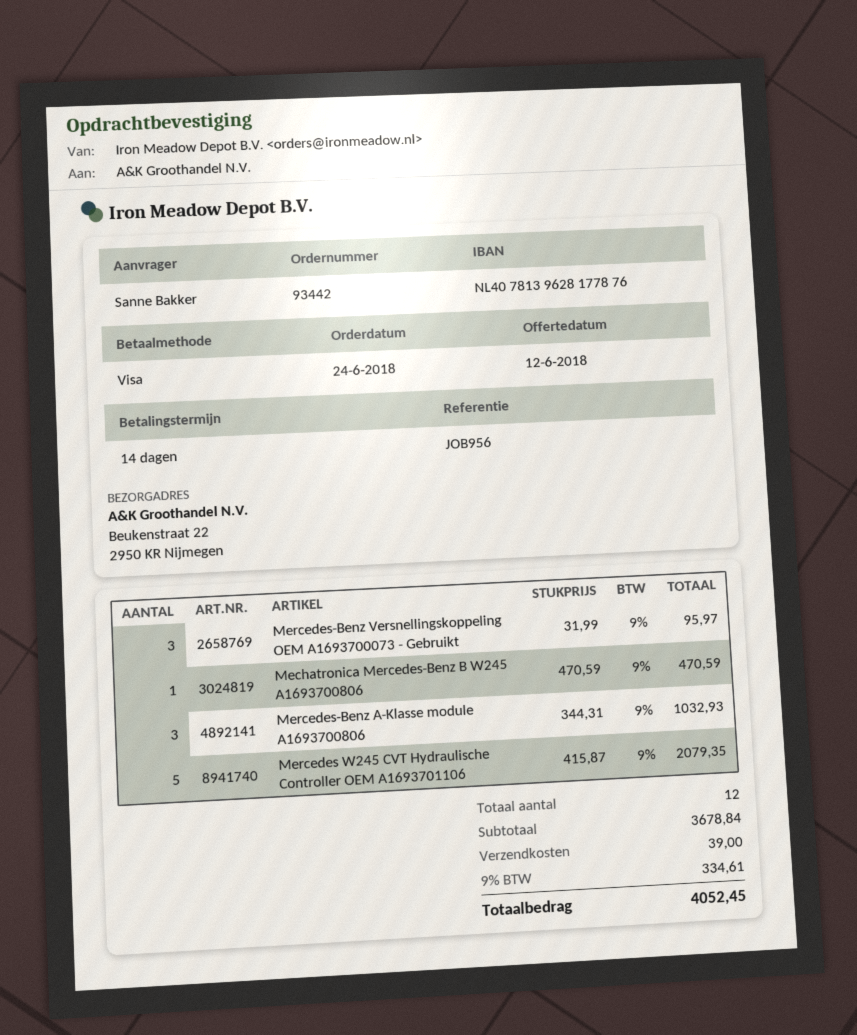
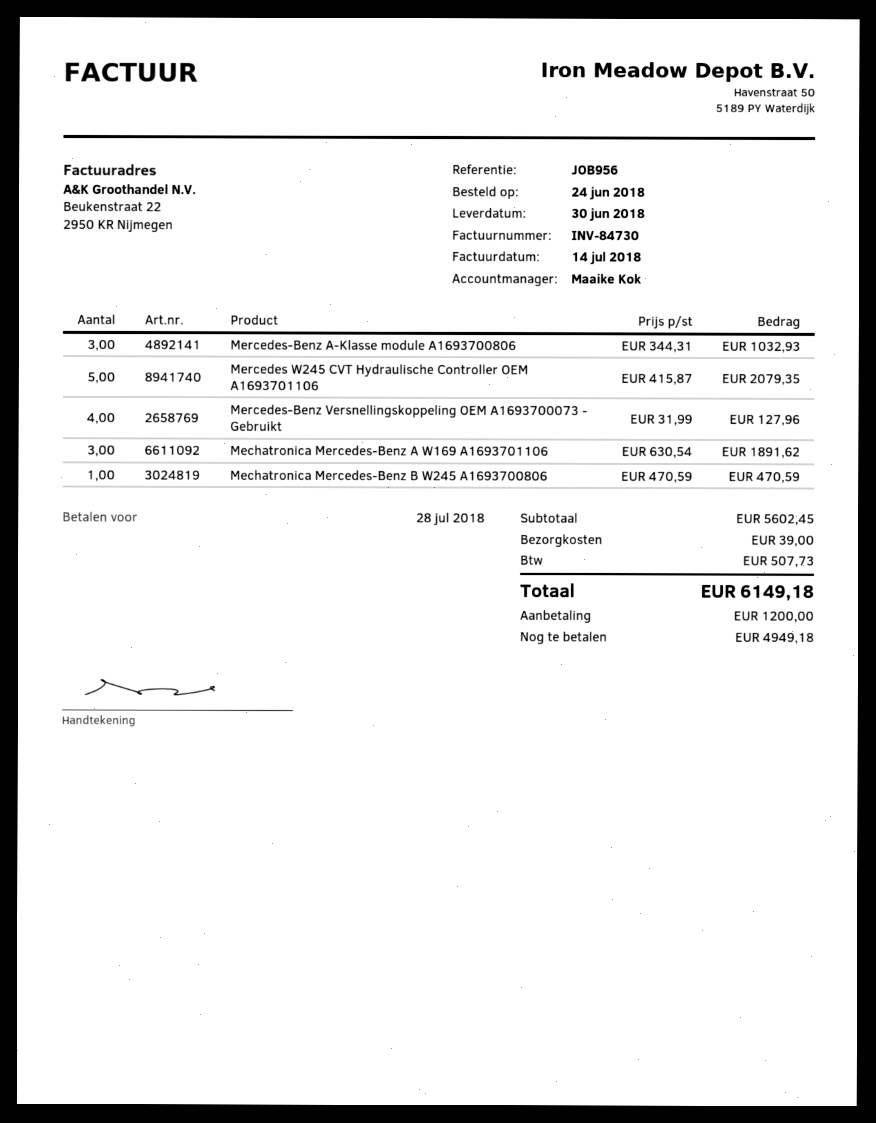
Mercedes-Benz Versnellingskoppeling OEM A1693700073 - Gebruikt: 3 x 31.99 = 95.97 -> 4 x 31.99 = 127.96
Mechatronica Mercedes-Benz A W169 A1693701106: none -> 3 x 630.54 = 1891.62
subtotal: 3678.84 -> 5602.45
tax: 334.61 -> 507.73
total: 4052.45 -> 6149.18

